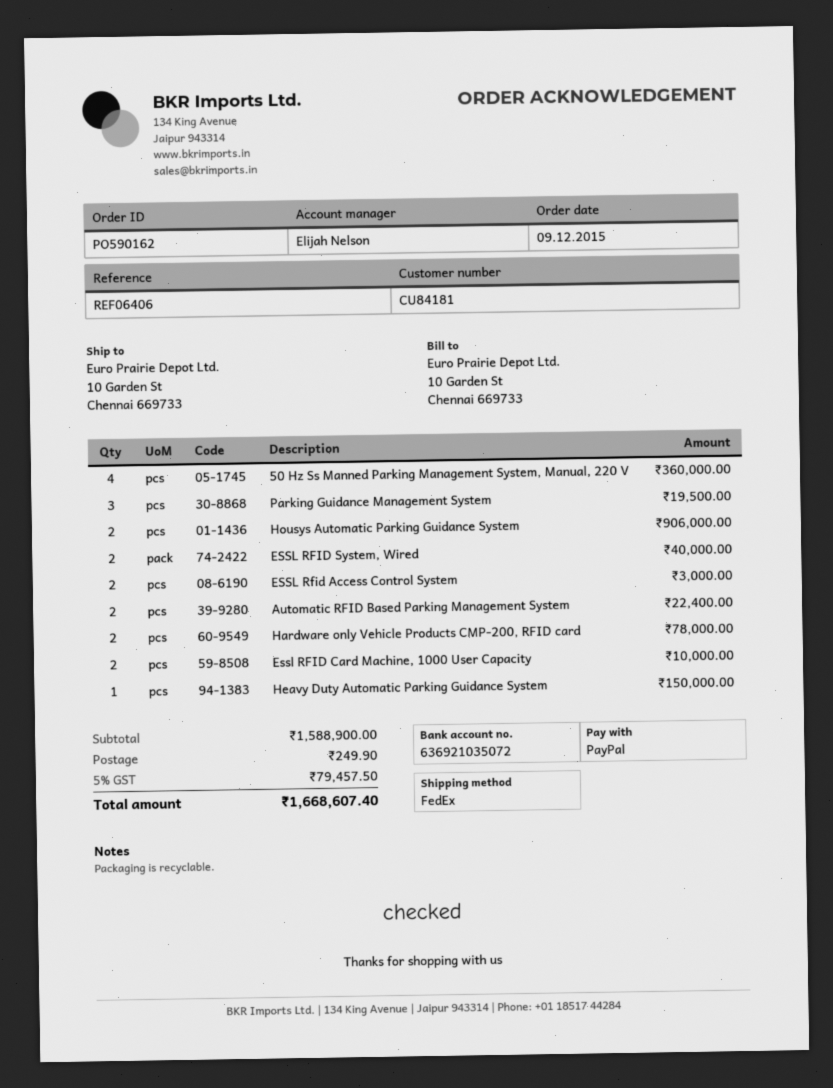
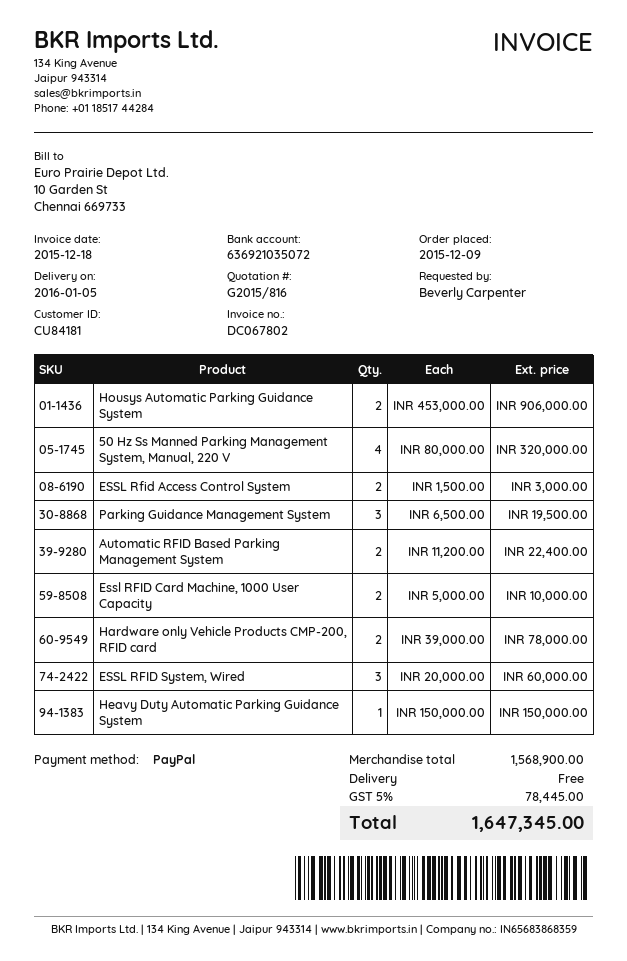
50 Hz Ss Manned Parking Management System, Manual, 220 V: 4 for 360000.00 -> 4 for 320000.00
ESSL RFID System, Wired: 2 for 40000.00 -> 3 for 60000.00
subtotal: 1588900.00 -> 1568900.00
shipping: 249.90 -> 0.00
tax: 5% = 79457.50 -> 5% = 78445.00
total: 1668607.40 -> 1647345.00

